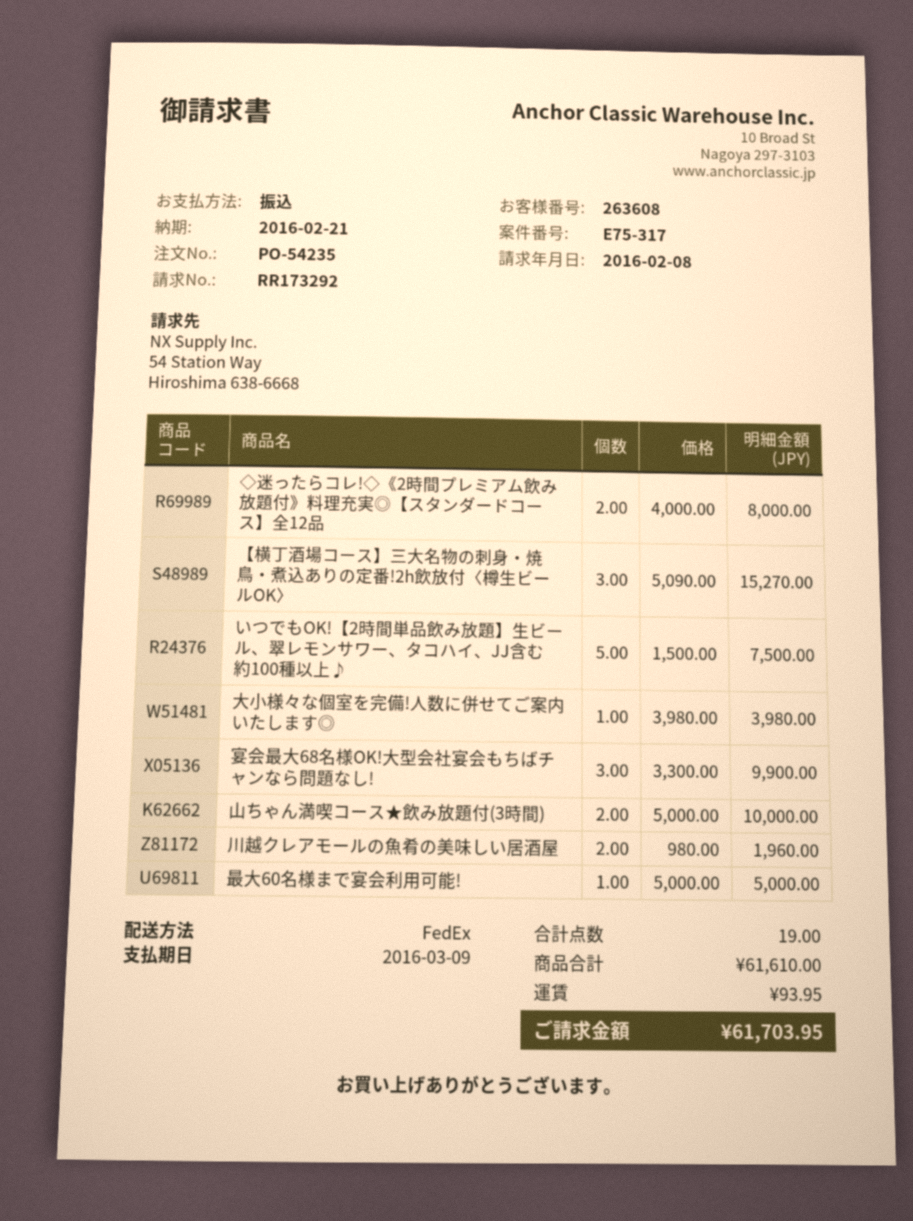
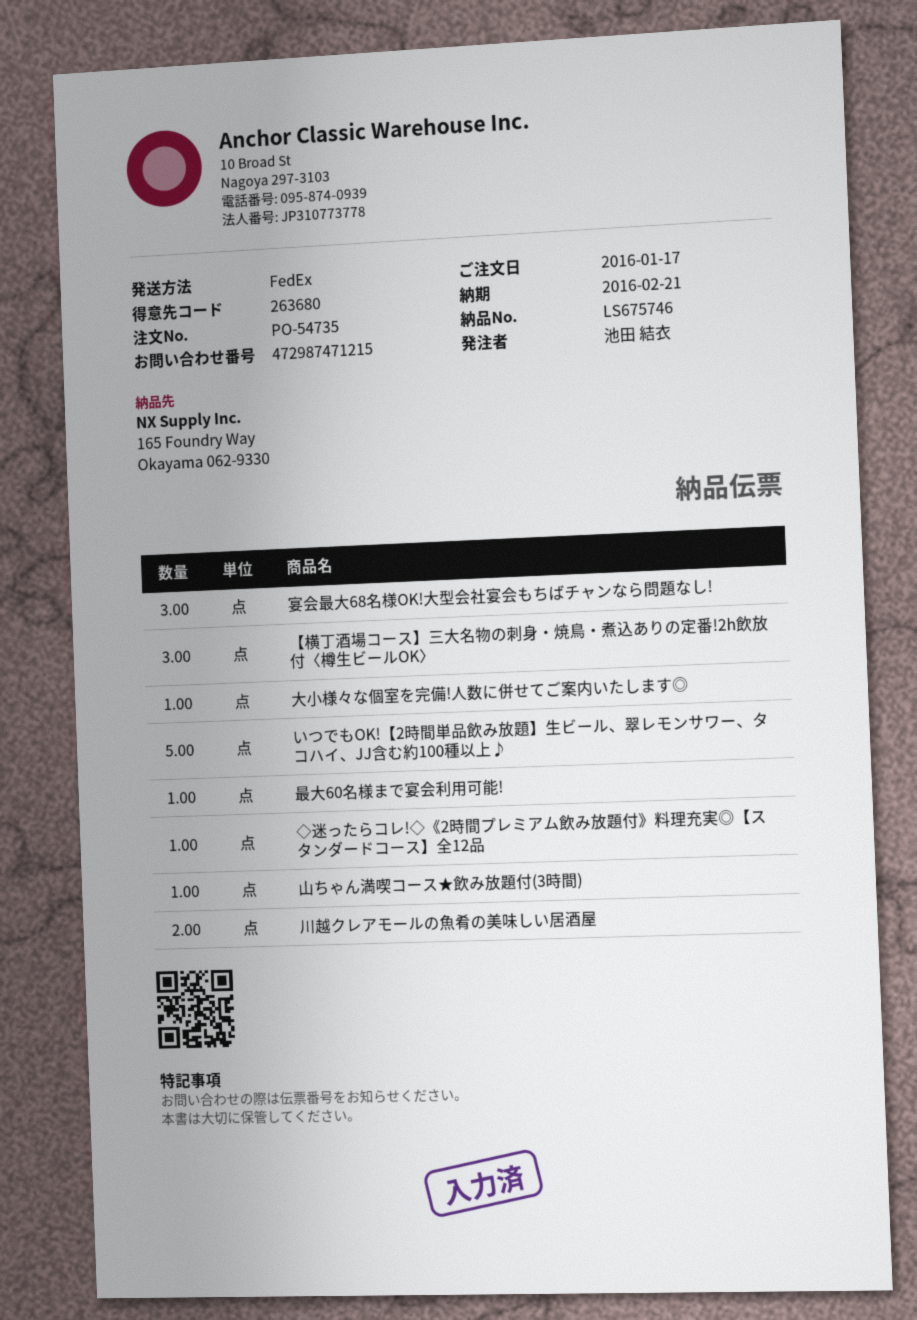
order number: PO-54235 -> PO-54735
customer number: 263608 -> 263680
◇迷ったらコレ!◇《2時間プレミアム飲み放題付》料理充実◎【スタンダードコース】全12品: 2 -> 1
山ちゃん満喫コース★飲み放題付(3時間): 2 -> 1

